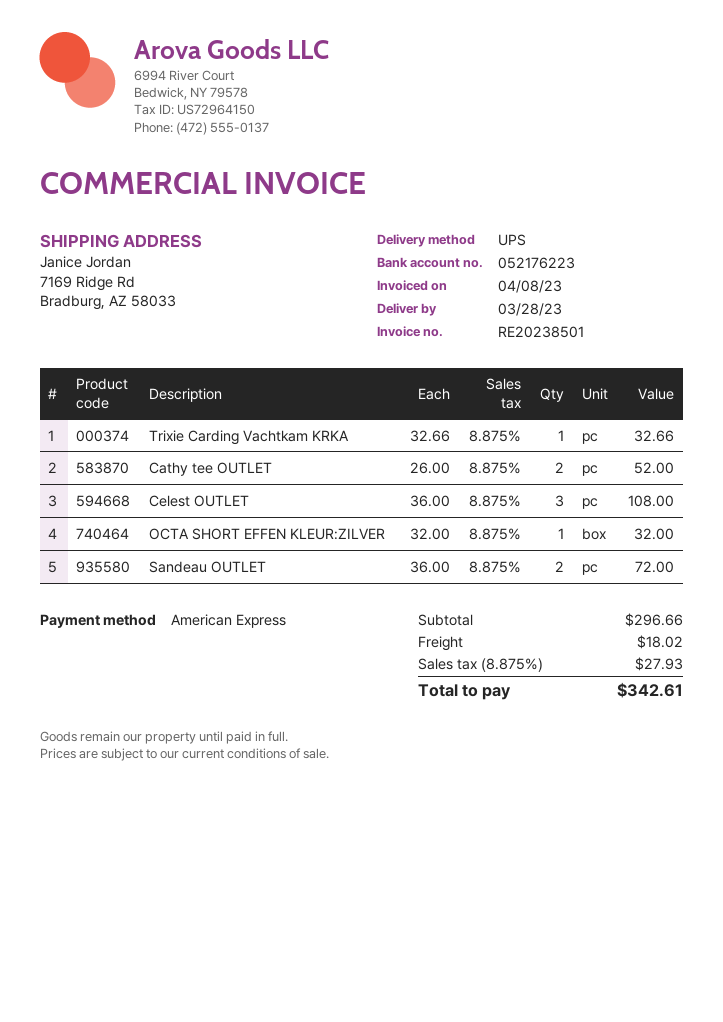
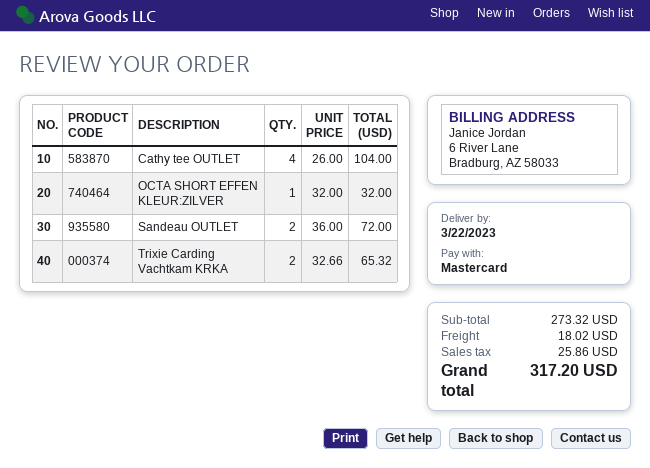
delivery date: 2023-03-28 -> 2023-03-22
payment method: American Express -> Mastercard
Trixie Carding Vachtkam KRKA: 1 x 32.66 = 32.66 -> 2 x 32.66 = 65.32
Cathy tee OUTLET: 2 x 26.00 = 52.00 -> 4 x 26.00 = 104.00
Celest OUTLET: 3 x 36.00 = 108.00 -> none
subtotal: 296.66 -> 273.32
tax: 27.93 -> 25.86
total: 342.61 -> 317.20

